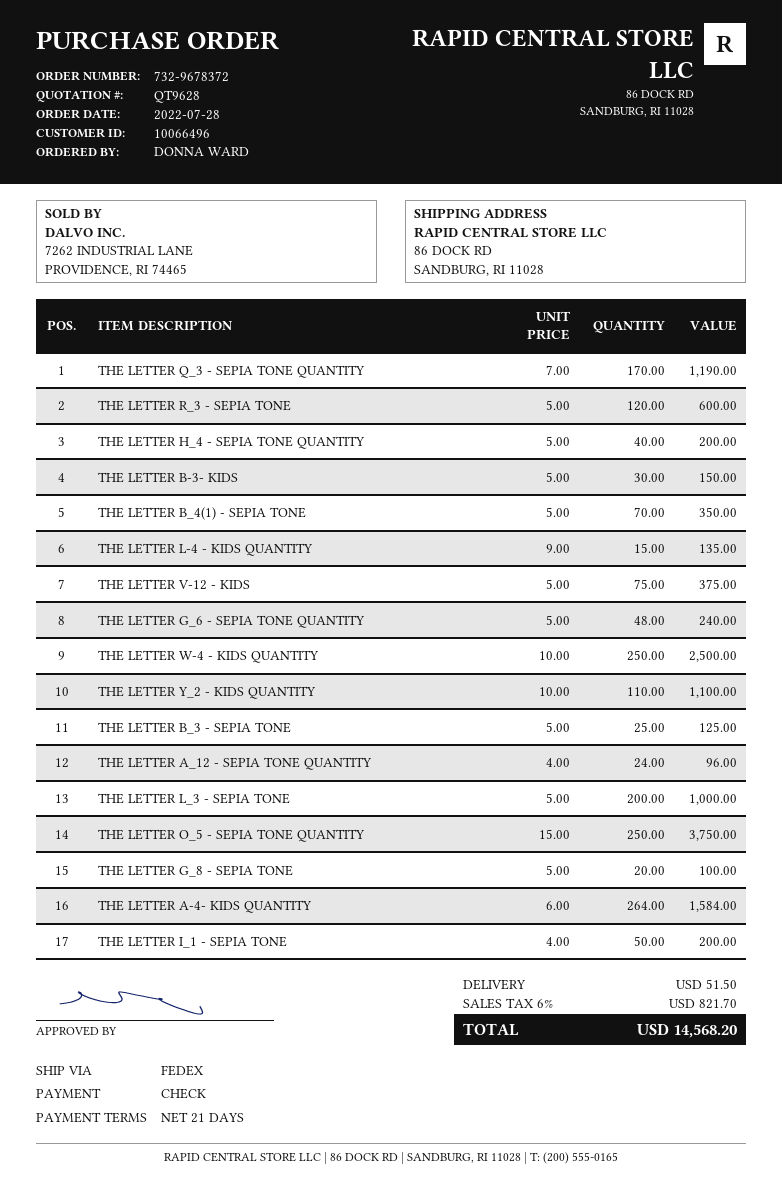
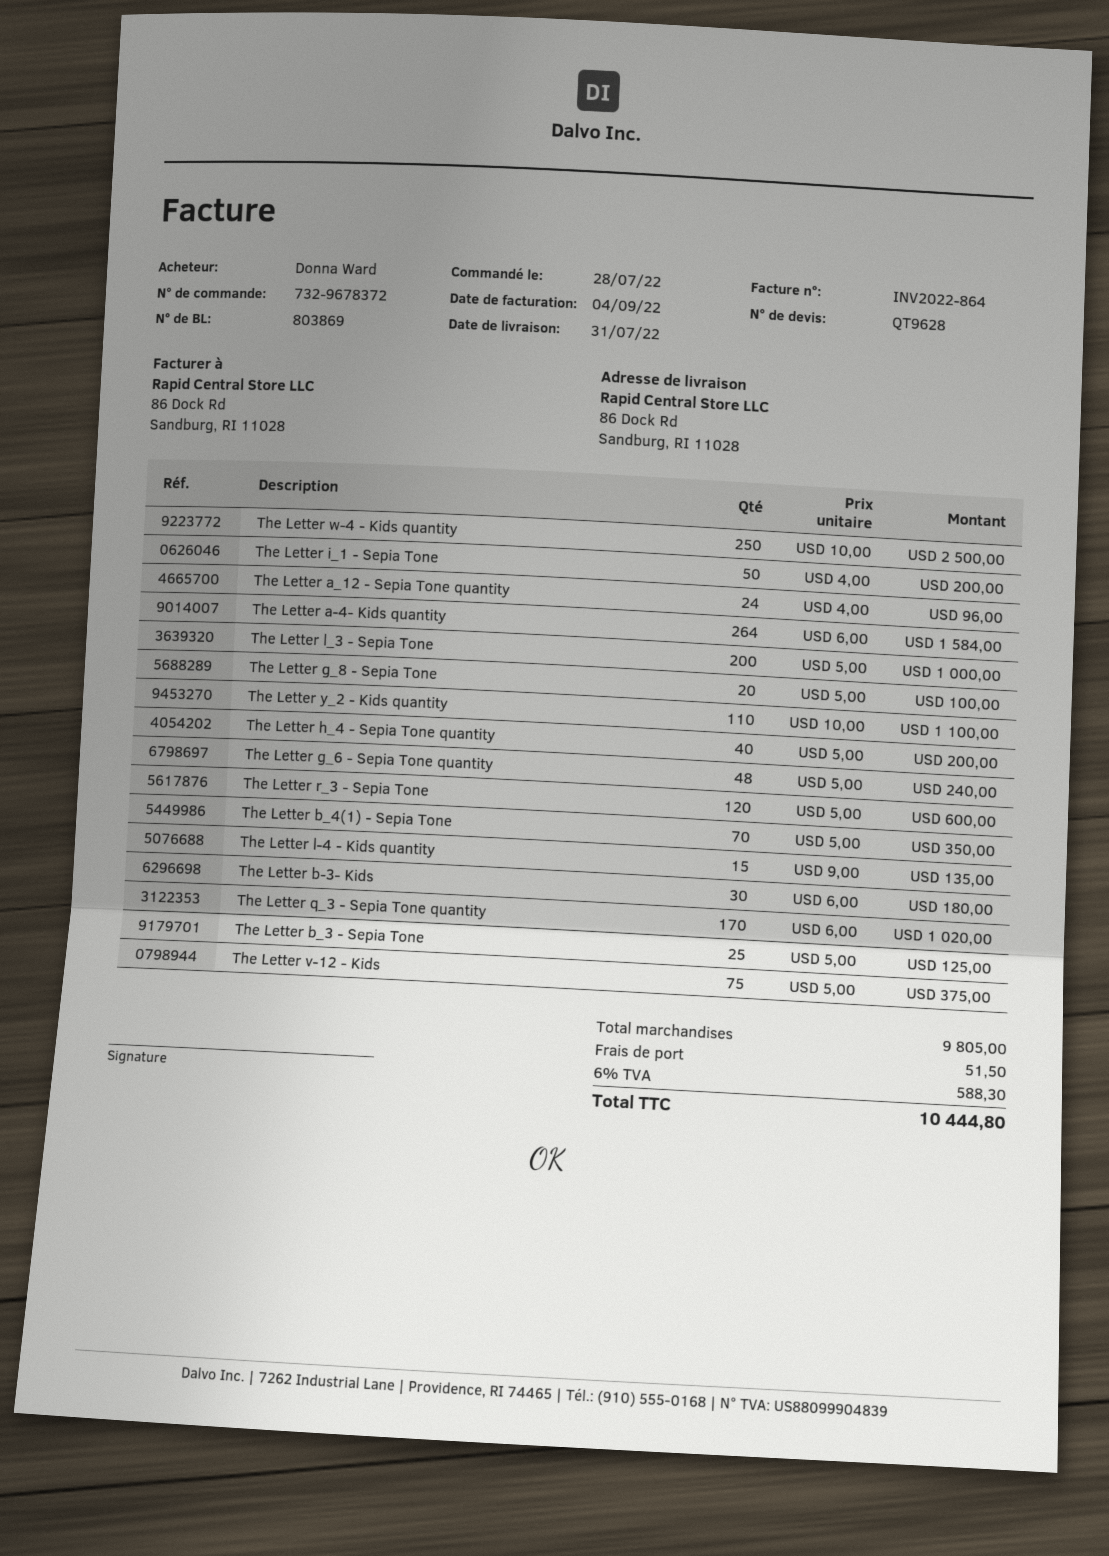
THE LETTER Q_3 - SEPIA TONE QUANTITY: 170 x 7.00 = 1190.00 -> 170 x 6.00 = 1020.00
THE LETTER B-3- KIDS: 30 x 5.00 = 150.00 -> 30 x 6.00 = 180.00
THE LETTER O_5 - SEPIA TONE QUANTITY: 250 x 15.00 = 3750.00 -> none
tax: 6% = 821.70 -> 6% = 588.30
total: 14568.20 -> 10444.80

